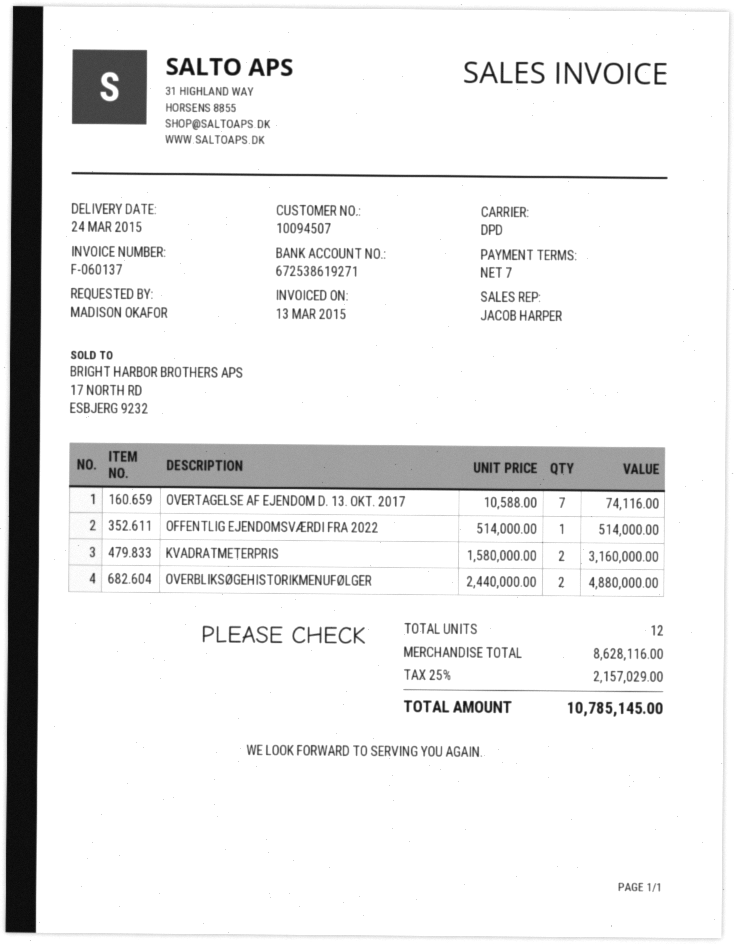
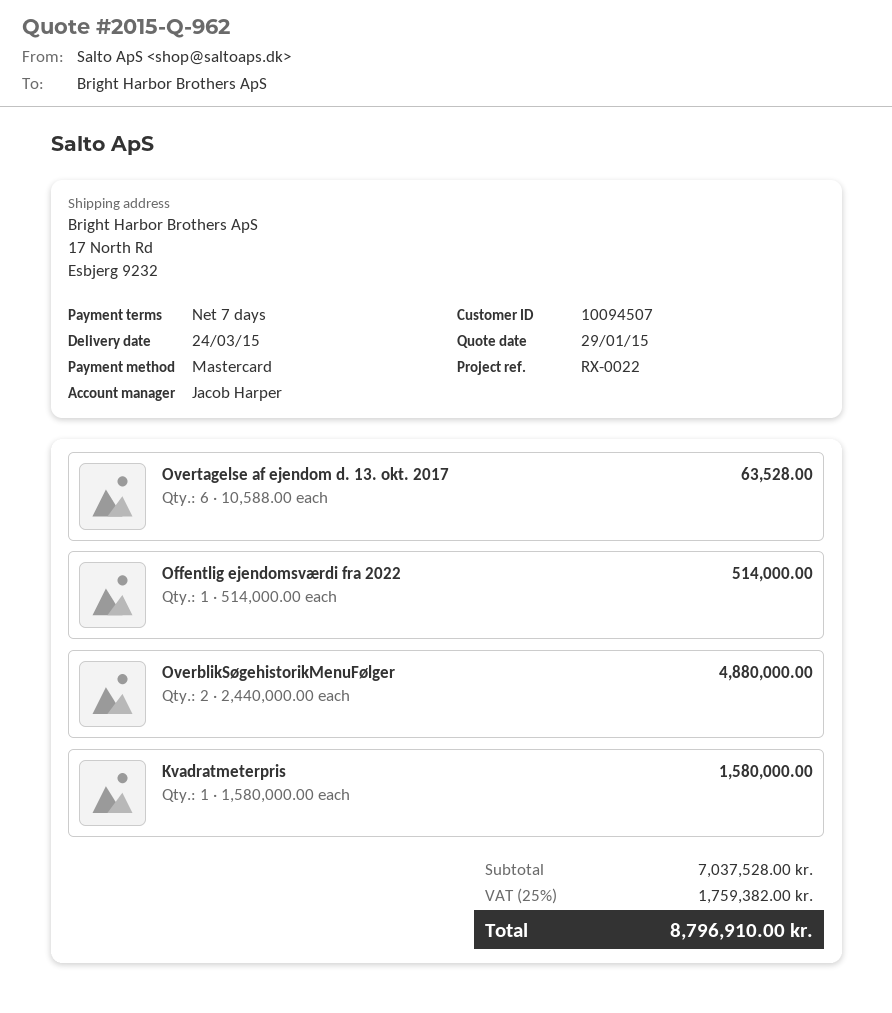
OVERTAGELSE AF EJENDOM D. 13. OKT. 2017: 7 x 10588.00 = 74116.00 -> 6 x 10588.00 = 63528.00
KVADRATMETERPRIS: 2 x 1580000.00 = 3160000.00 -> 1 x 1580000.00 = 1580000.00
subtotal: 8628116.00 -> 7037528.00
tax: 25% = 2157029.00 -> 25% = 1759382.00
total: 10785145.00 -> 8796910.00

